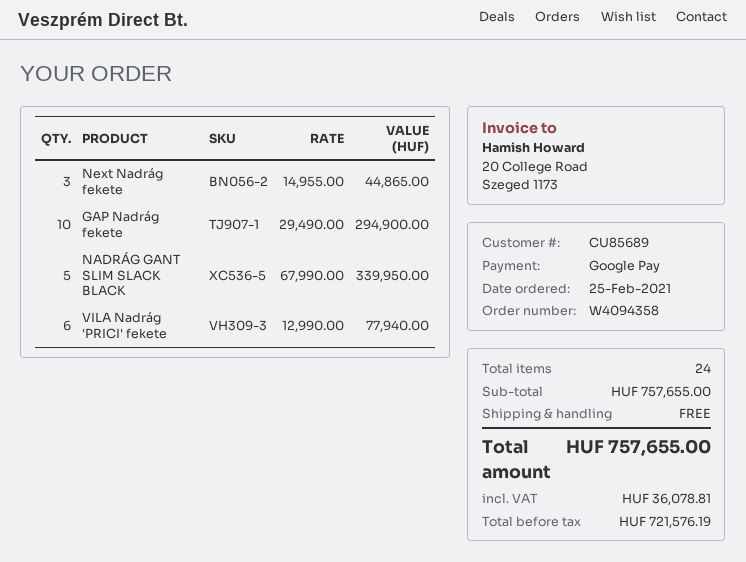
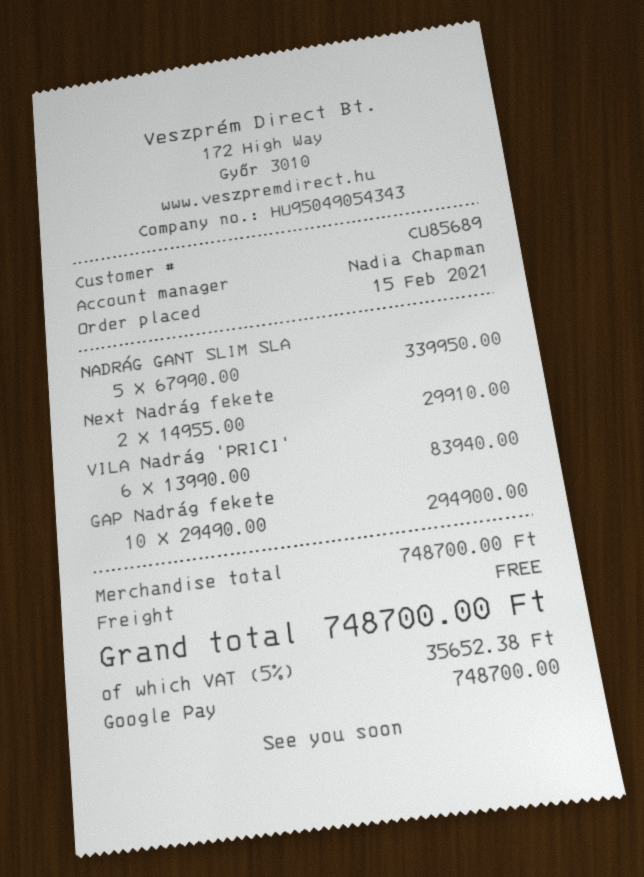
order date: 2021-02-25 -> 2021-02-15
Next Nadrág fekete: 3 x 14955.00 = 44865.00 -> 2 x 14955.00 = 29910.00
VILA Nadrág 'PRICI' fekete: 6 x 12990.00 = 77940.00 -> 6 x 13990.00 = 83940.00
subtotal: 757655.00 -> 748700.00
tax: 36078.81 -> 35652.38
total: 757655.00 -> 748700.00

